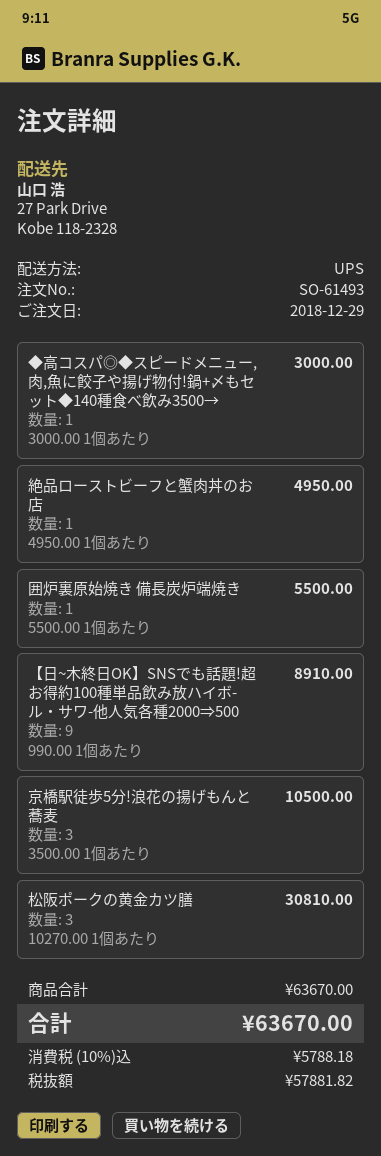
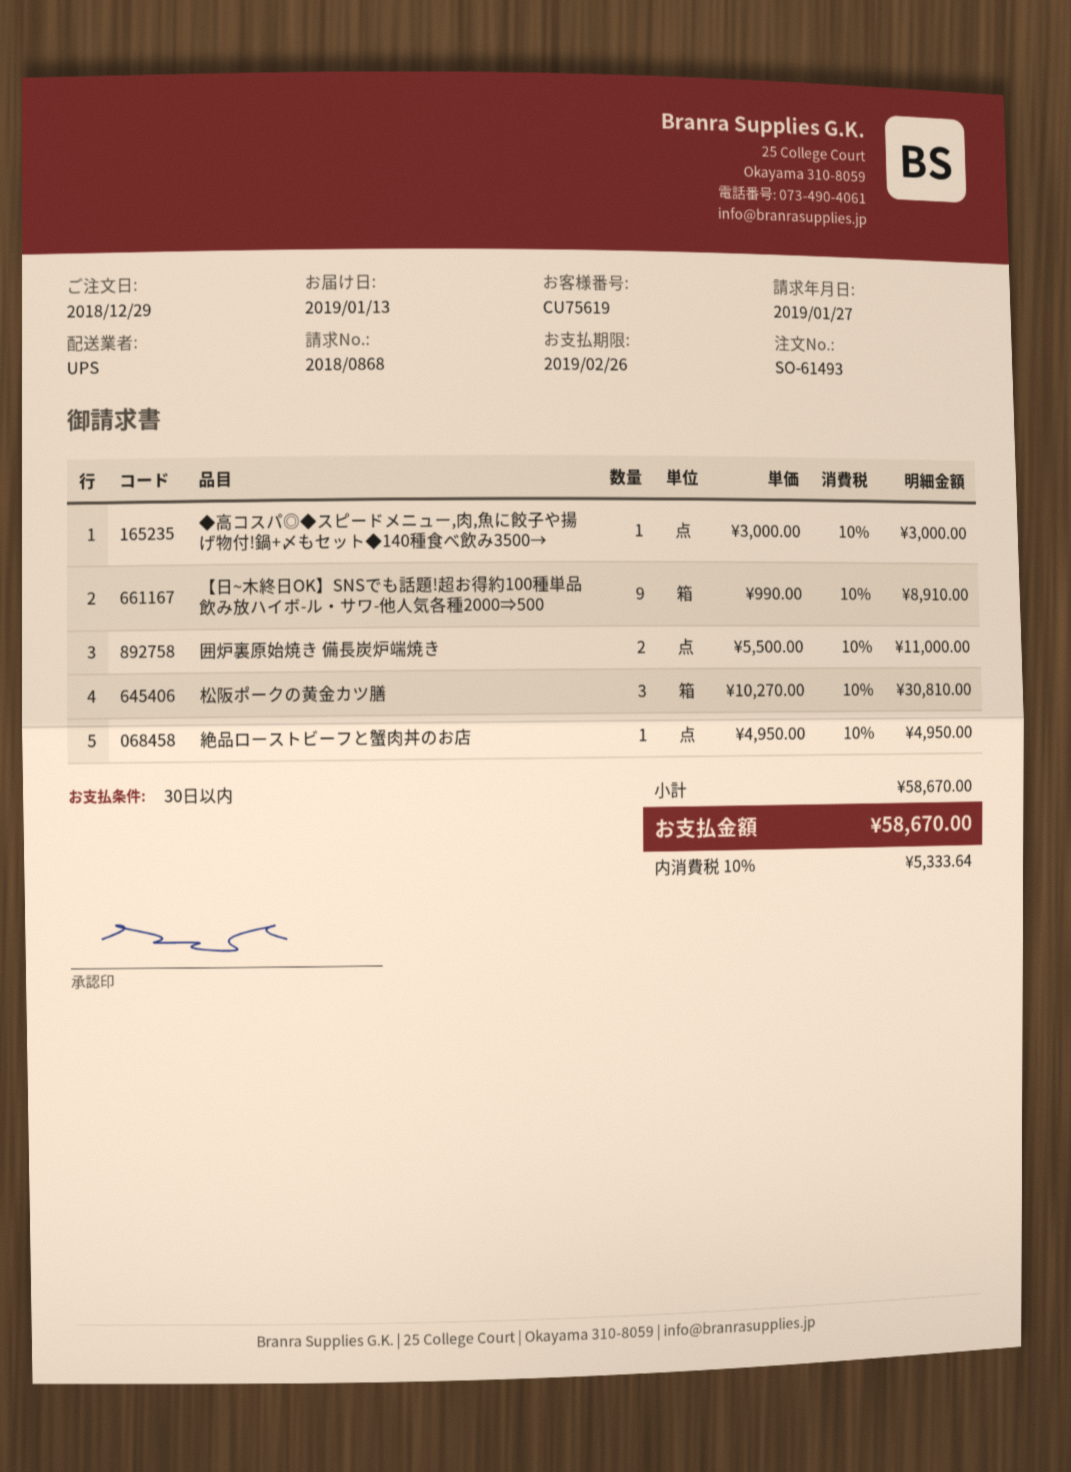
囲炉裏原始焼き 備長炭炉端焼き: 1 x 5500.00 = 5500.00 -> 2 x 5500.00 = 11000.00
京橋駅徒歩5分!浪花の揚げもんと蕎麦: 3 x 3500.00 = 10500.00 -> none
subtotal: 63670.00 -> 58670.00
tax: 10% = 5788.18 -> 10% = 5333.64
total: 63670.00 -> 58670.00

